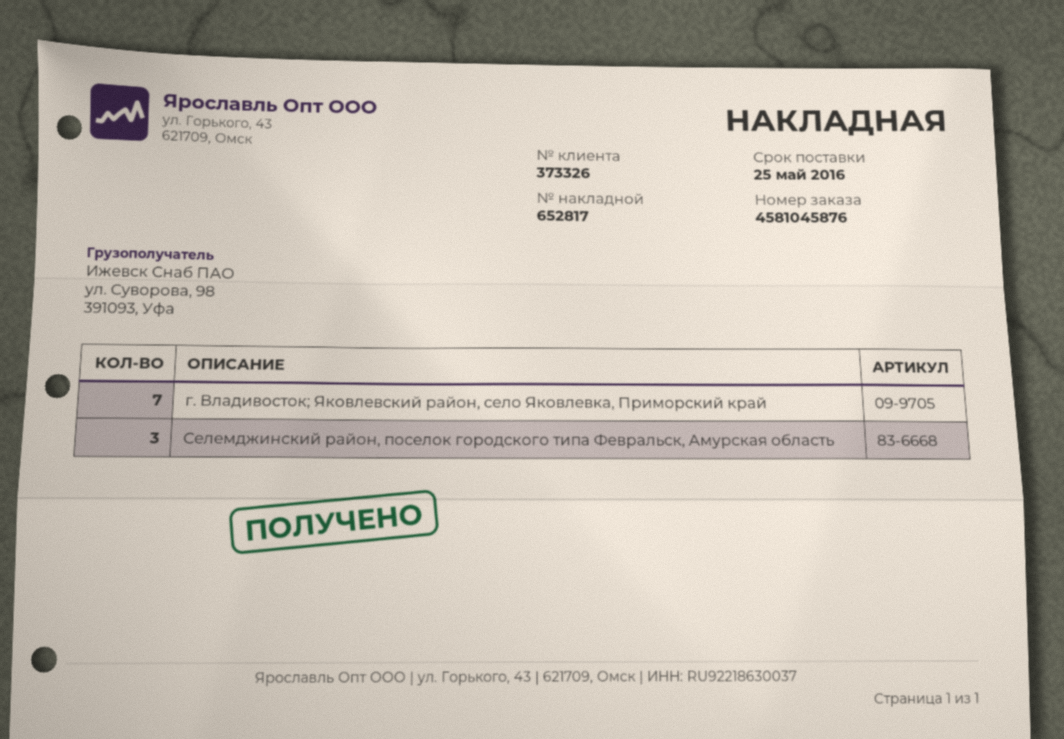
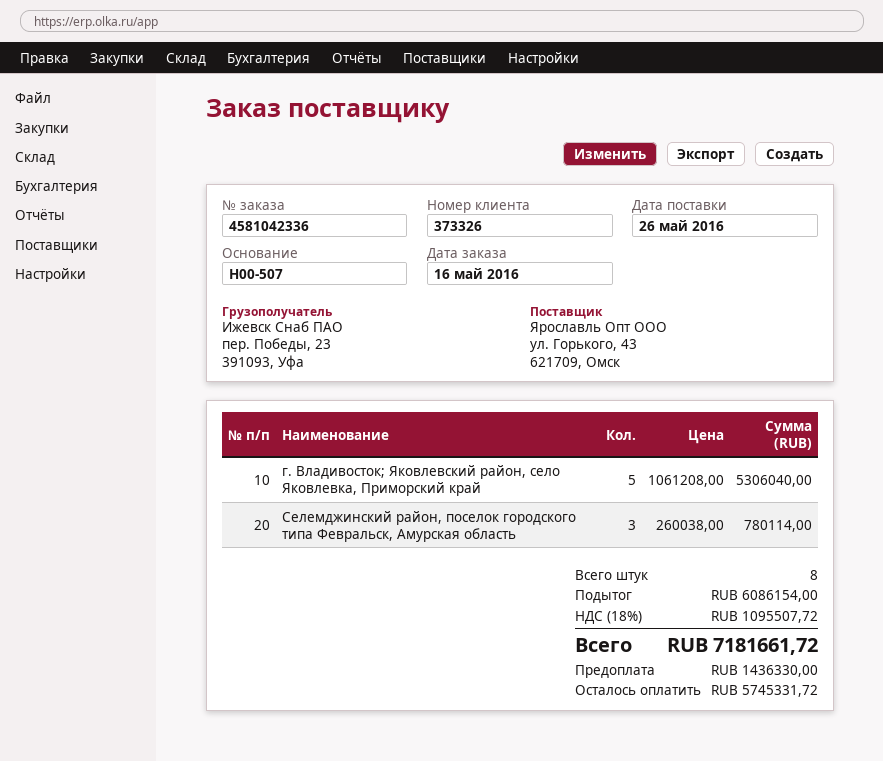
order number: 4581045876 -> 4581042336
delivery date: 2016-05-25 -> 2016-05-26
ship to: ул. Суворова, 98, 391093, Уфа -> пер. Победы, 23, 391093, Уфа
г. Владивосток; Яковлевский район, село Яковлевка, Приморский край: 7 -> 5

